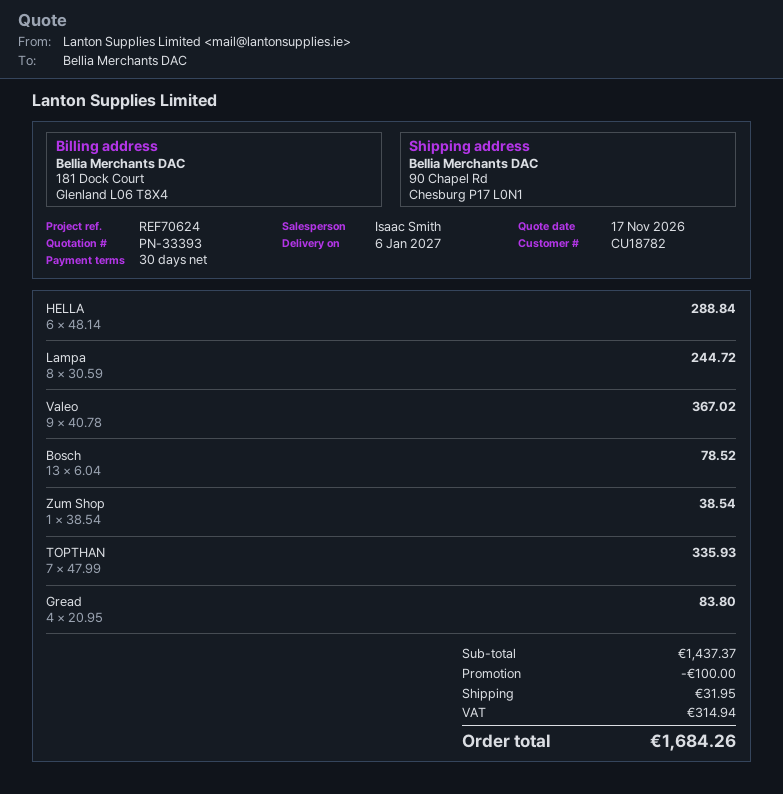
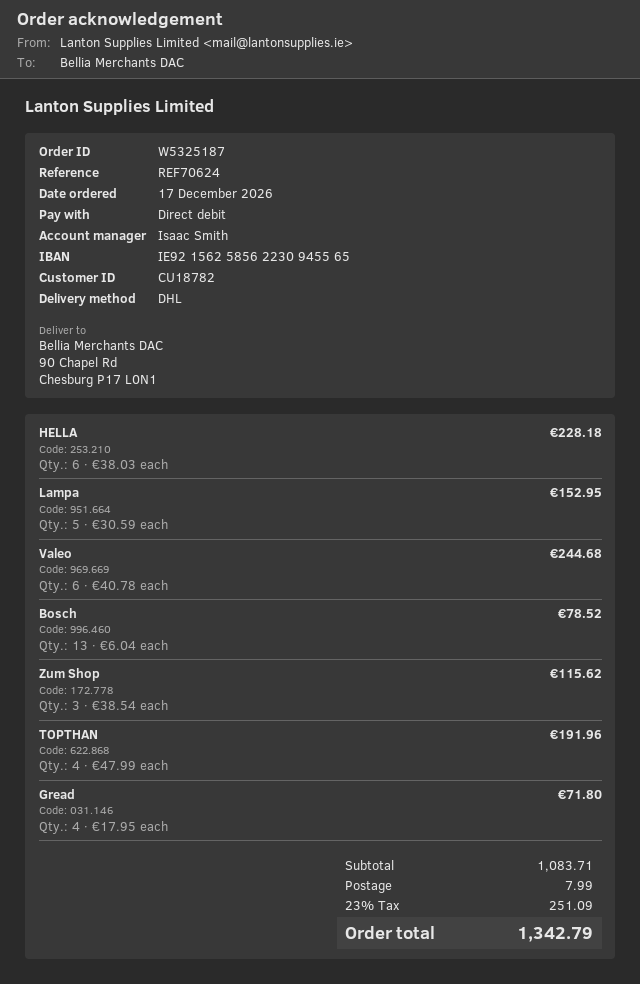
HELLA: 6 x 48.14 = 288.84 -> 6 x 38.03 = 228.18
Lampa: 8 x 30.59 = 244.72 -> 5 x 30.59 = 152.95
Valeo: 9 x 40.78 = 367.02 -> 6 x 40.78 = 244.68
Zum Shop: 1 x 38.54 = 38.54 -> 3 x 38.54 = 115.62
TOPTHAN: 7 x 47.99 = 335.93 -> 4 x 47.99 = 191.96
Gread: 4 x 20.95 = 83.80 -> 4 x 17.95 = 71.80
subtotal: 1437.37 -> 1083.71
discount: 100.00 -> none
shipping: 31.95 -> 7.99
tax: 314.94 -> 251.09
total: 1684.26 -> 1342.79

